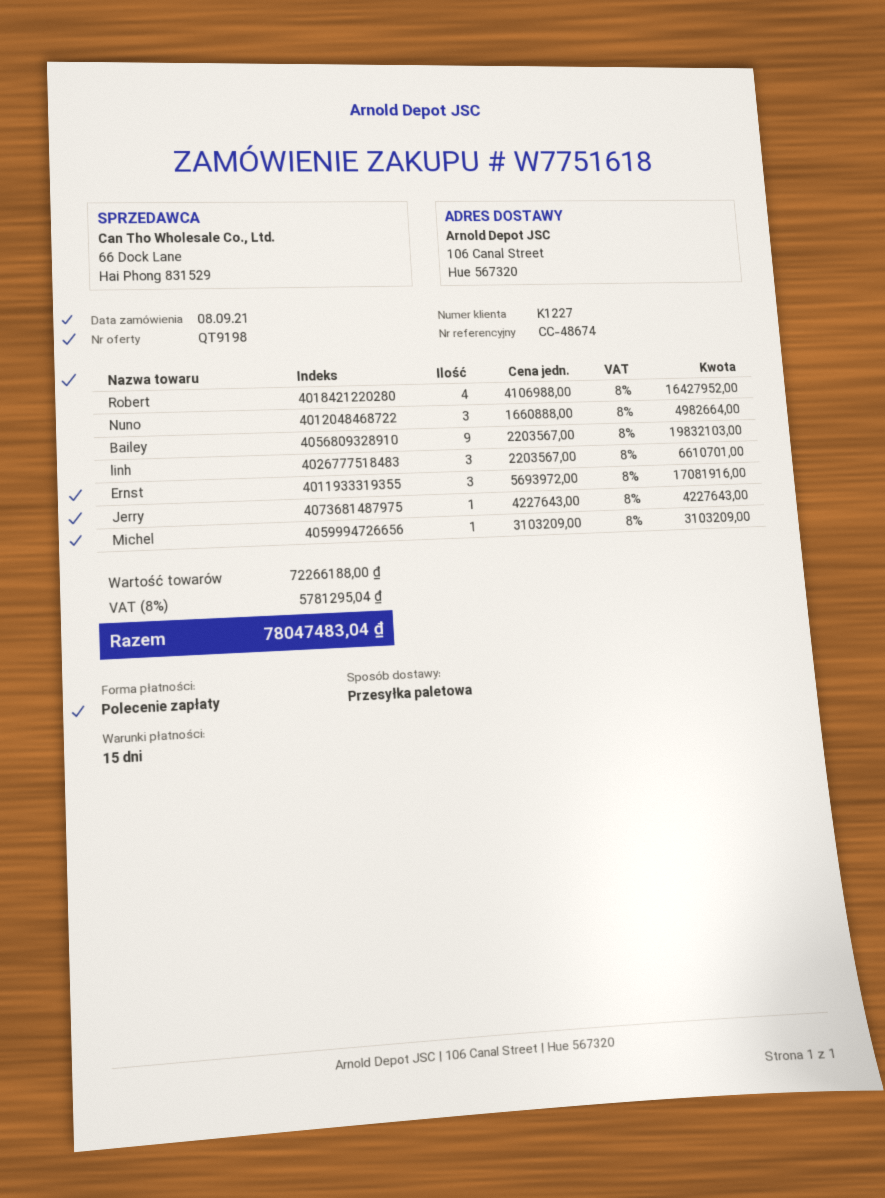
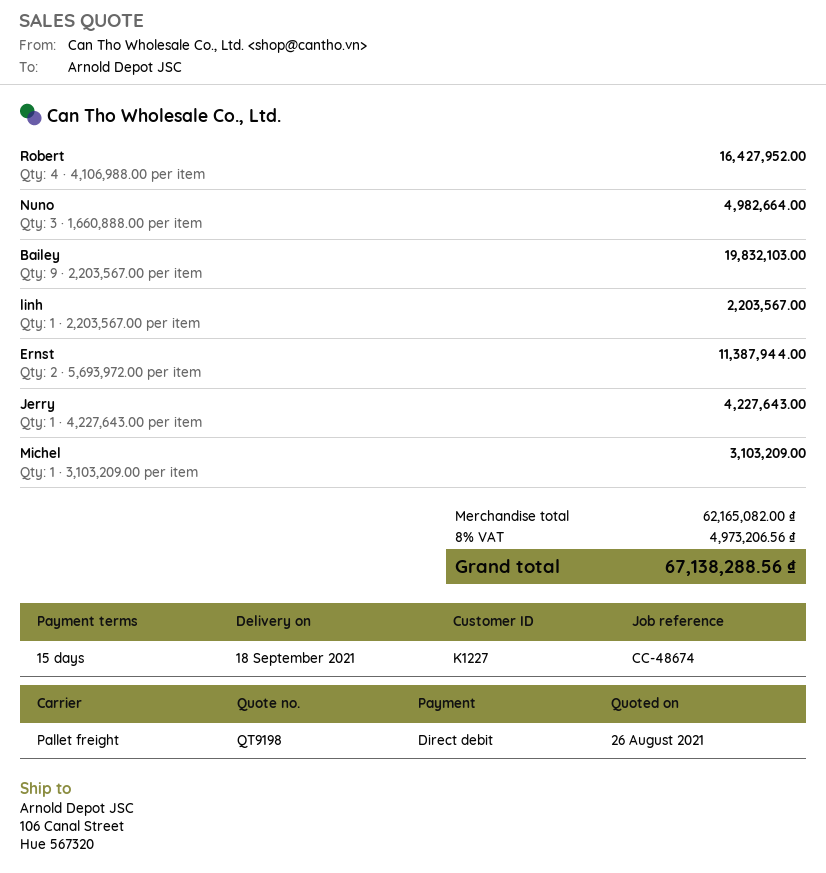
linh: 3 x 2203567.00 = 6610701.00 -> 1 x 2203567.00 = 2203567.00
Ernst: 3 x 5693972.00 = 17081916.00 -> 2 x 5693972.00 = 11387944.00
subtotal: 72266188.00 -> 62165082.00
tax: 8% = 5781295.04 -> 8% = 4973206.56
total: 78047483.04 -> 67138288.56

